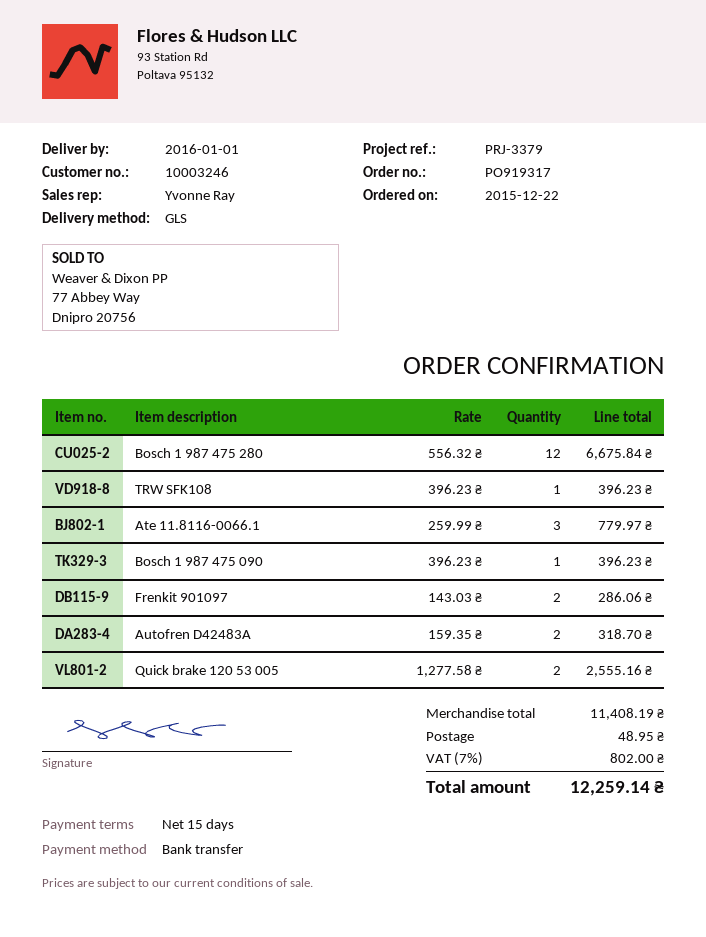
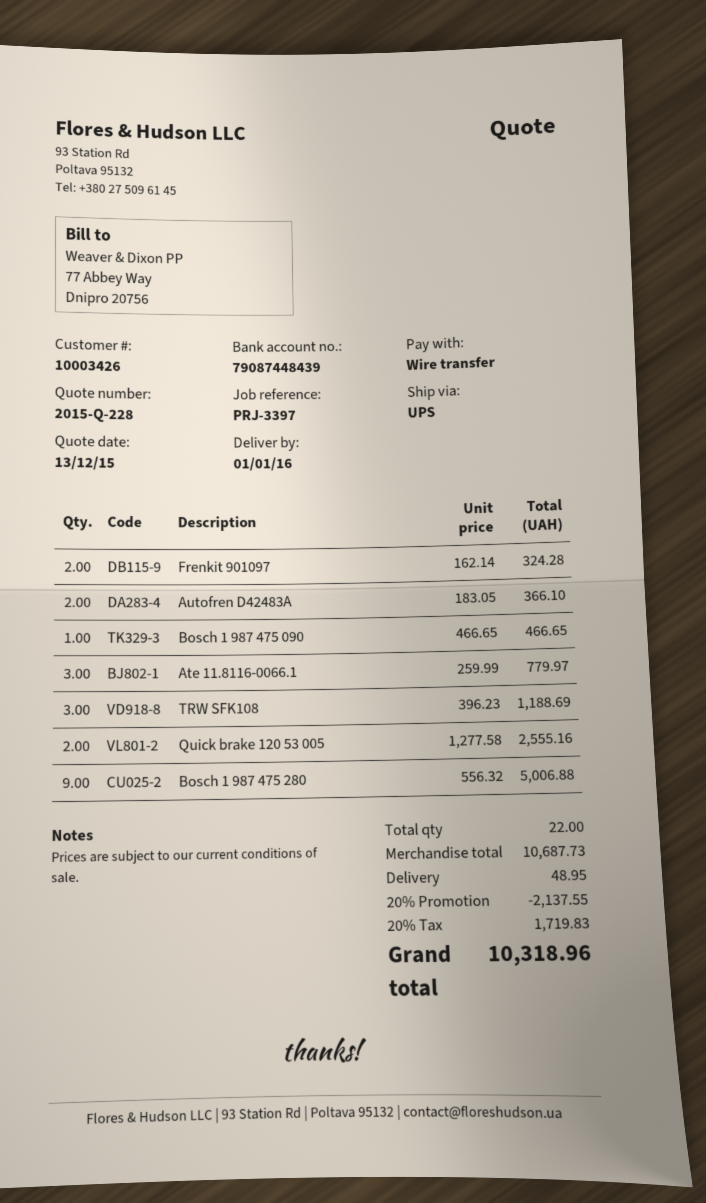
customer number: 10003246 -> 10003426
reference: PRJ-3379 -> PRJ-3397
shipping method: GLS -> UPS
Bosch 1 987 475 280: 12 x 556.32 = 6675.84 -> 9 x 556.32 = 5006.88
TRW SFK108: 1 x 396.23 = 396.23 -> 3 x 396.23 = 1188.69
Bosch 1 987 475 090: 1 x 396.23 = 396.23 -> 1 x 466.65 = 466.65
Frenkit 901097: 2 x 143.03 = 286.06 -> 2 x 162.14 = 324.28
Autofren D42483A: 2 x 159.35 = 318.70 -> 2 x 183.05 = 366.10
subtotal: 11408.19 -> 10687.73
discount: none -> 20% = 2137.55
tax: 7% = 802.00 -> 20% = 1719.83
total: 12259.14 -> 10318.96

